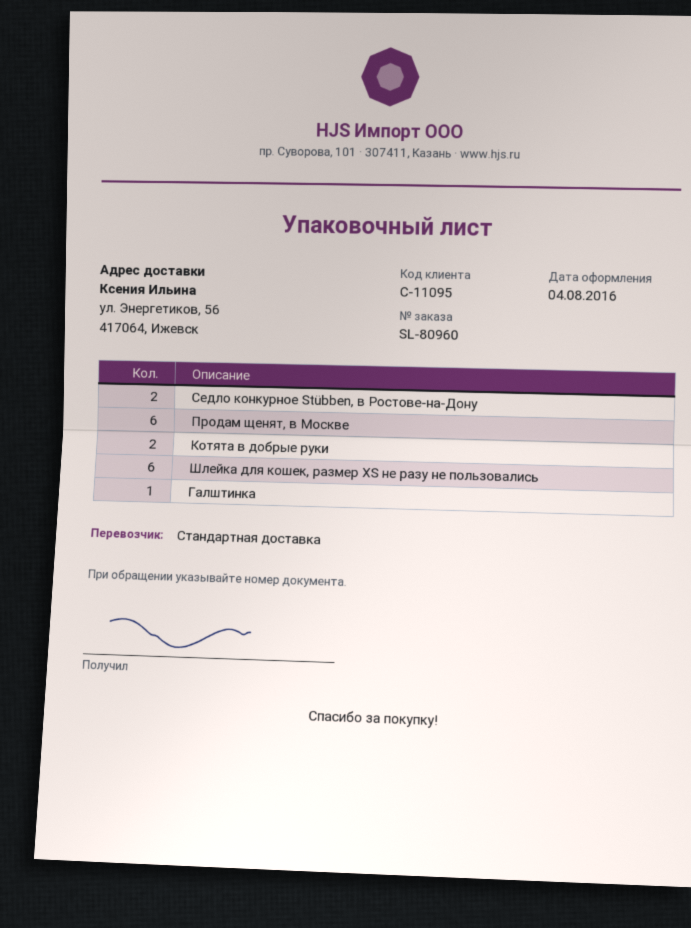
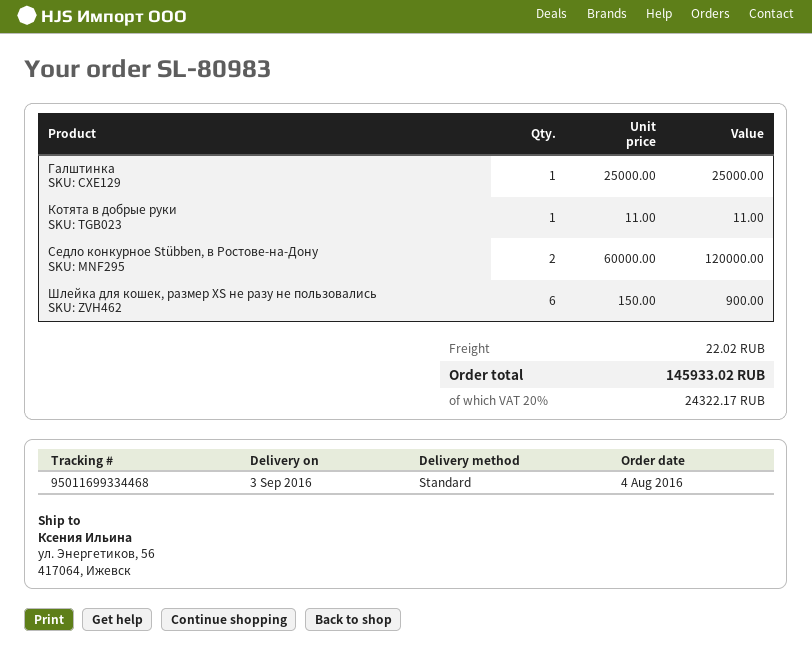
order number: SL-80960 -> SL-80983
Продам щенят, в Москве: 6 -> none
Котята в добрые руки: 2 -> 1

